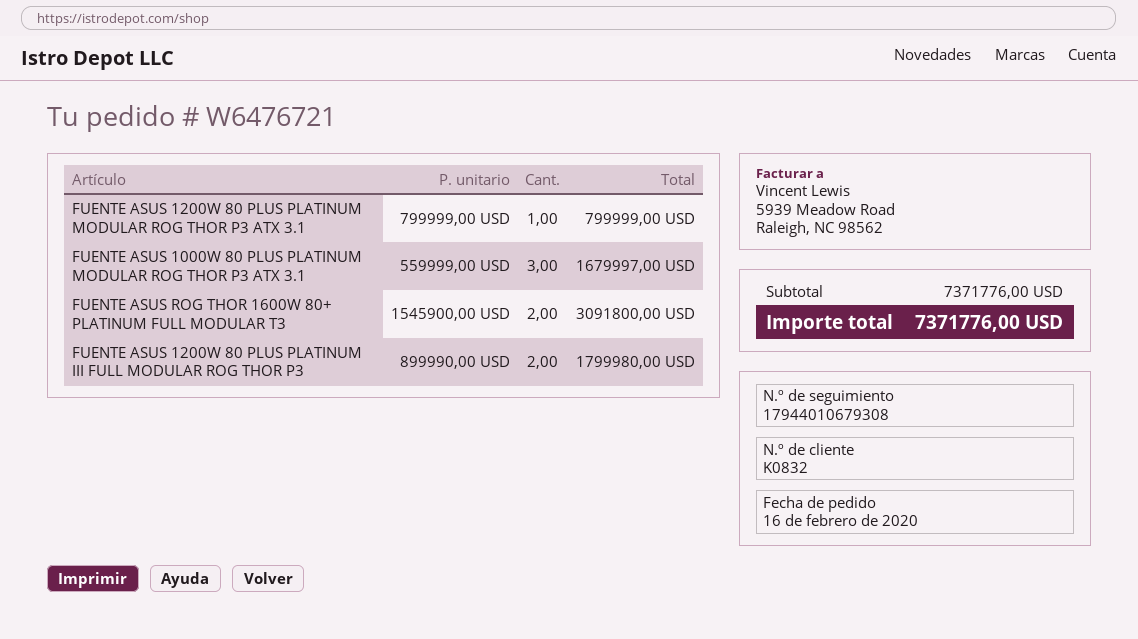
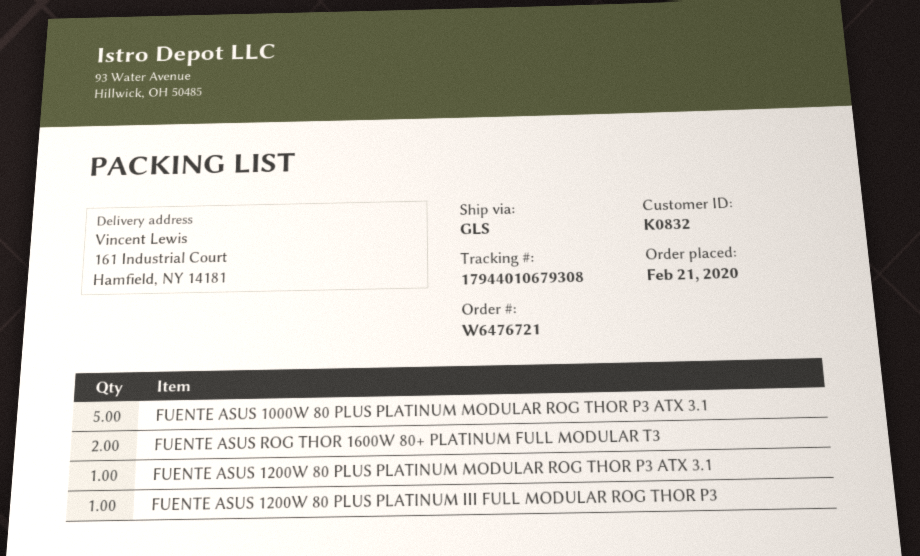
order date: 2020-02-16 -> 2020-02-21
FUENTE ASUS 1000W 80 PLUS PLATINUM MODULAR ROG THOR P3 ATX 3.1: 3 -> 5
FUENTE ASUS 1200W 80 PLUS PLATINUM III FULL MODULAR ROG THOR P3: 2 -> 1

